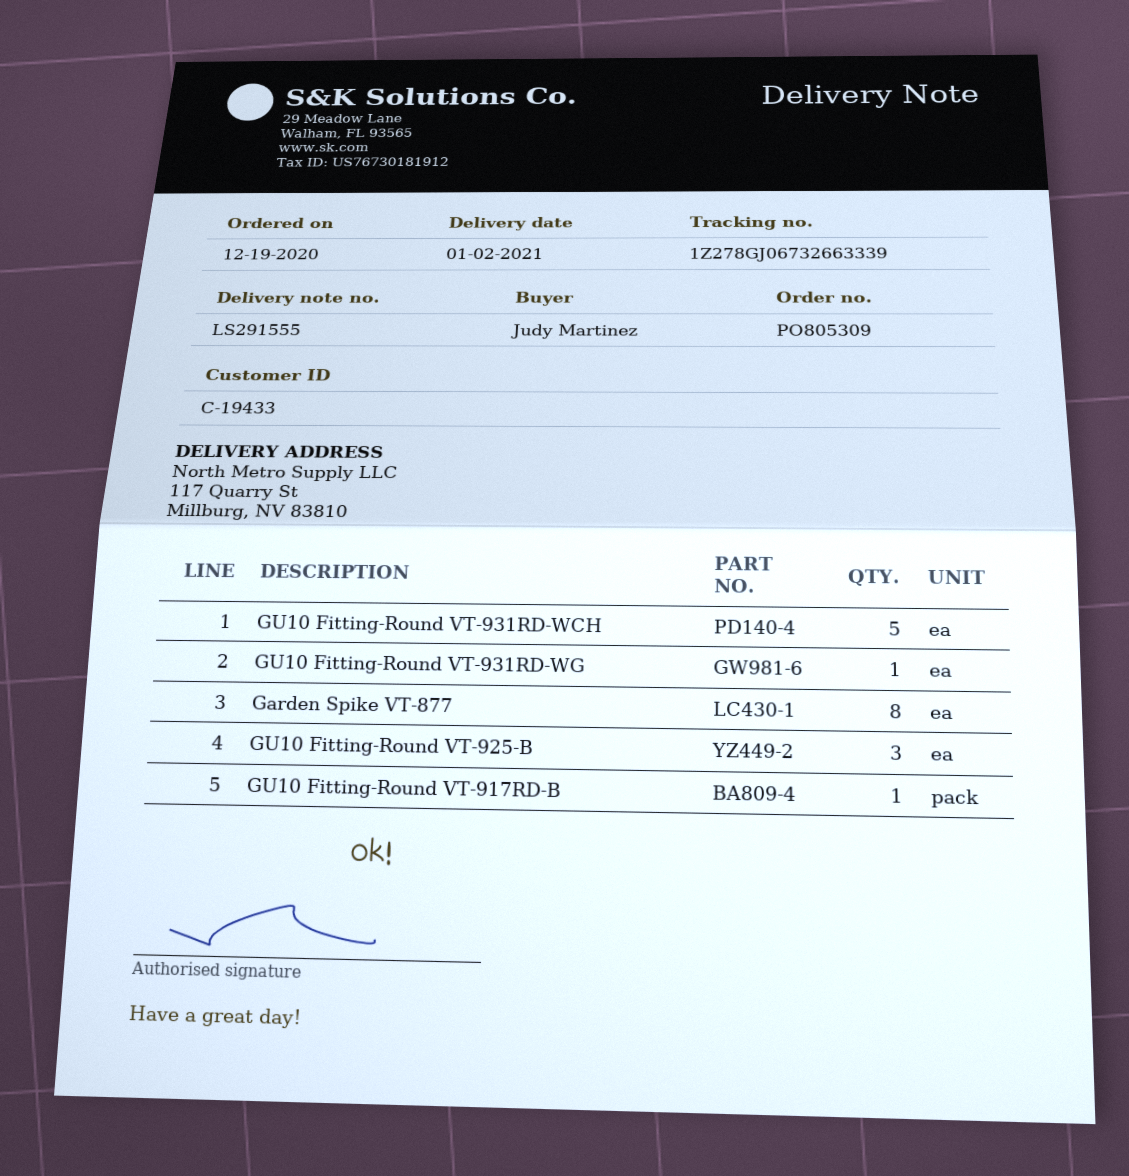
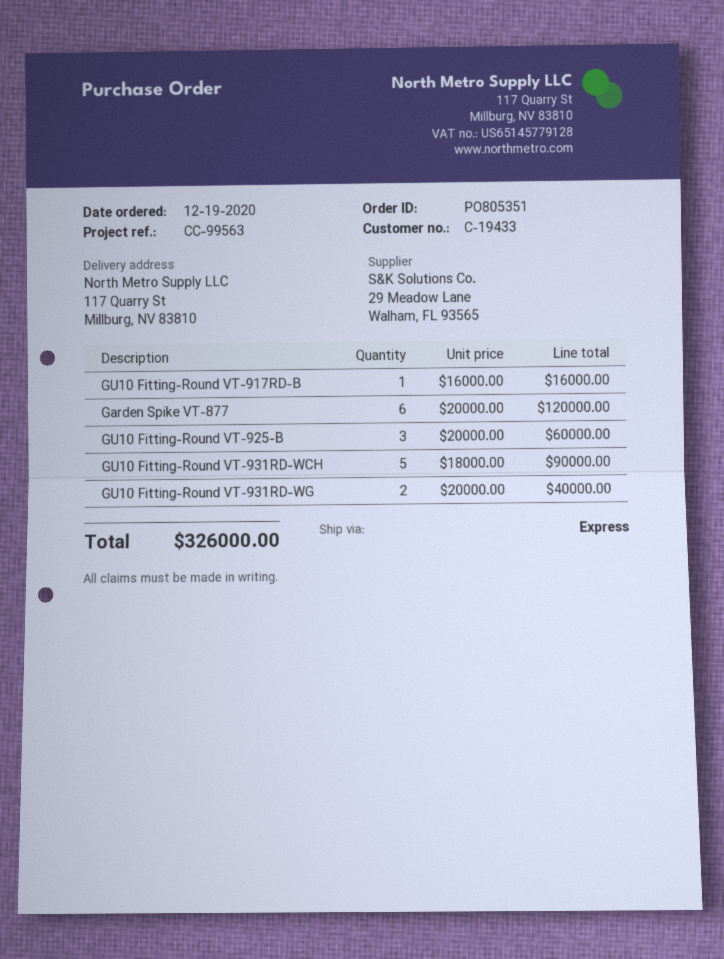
order number: PO805309 -> PO805351
GU10 Fitting-Round VT-931RD-WG: 1 -> 2
Garden Spike VT-877: 8 -> 6

